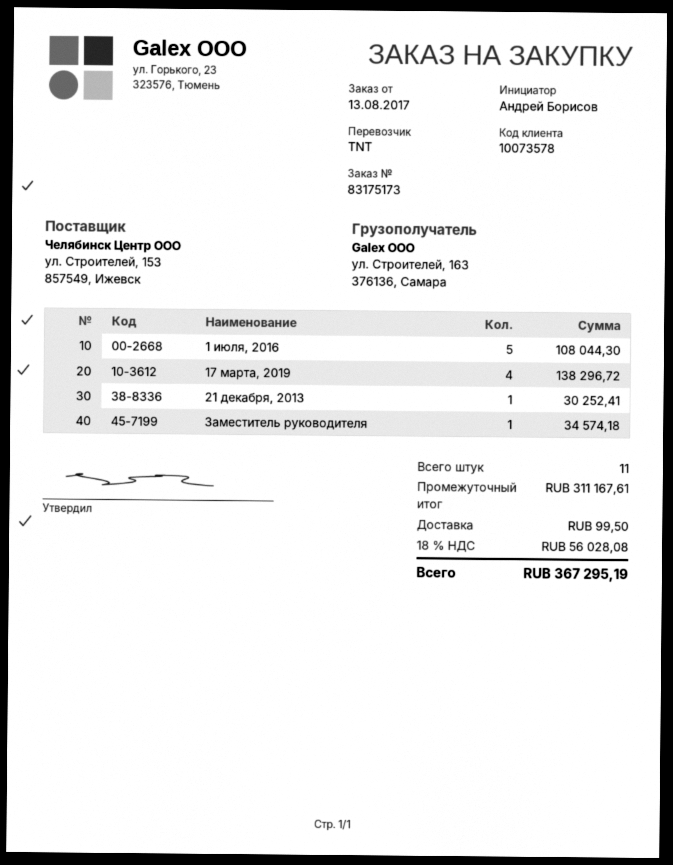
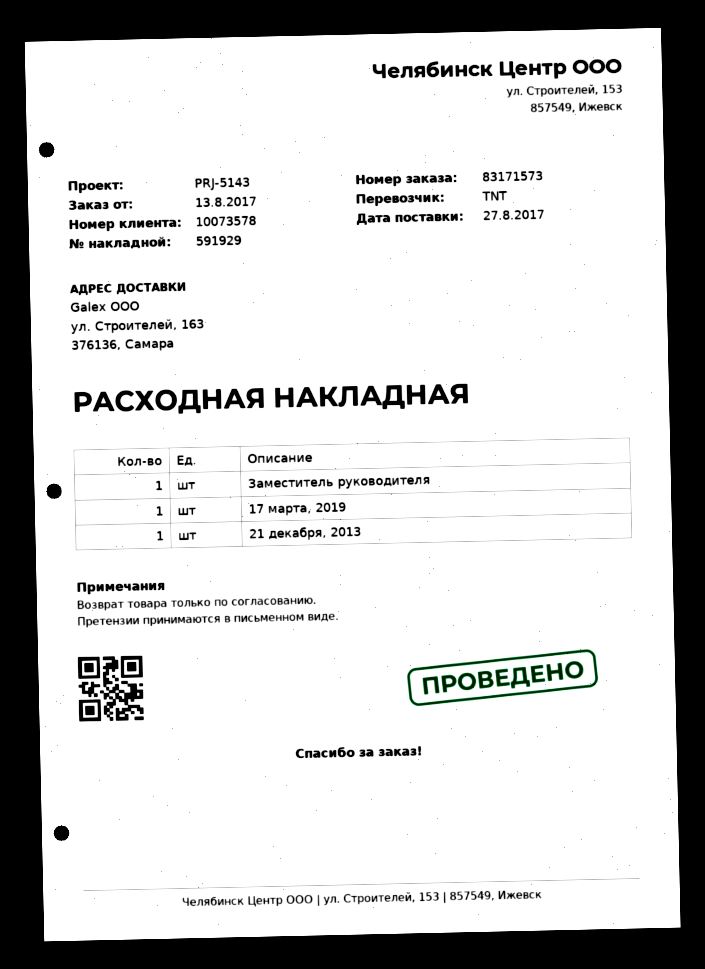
order number: 83175173 -> 83171573
1 июля, 2016: 5 -> none
17 марта, 2019: 4 -> 1

